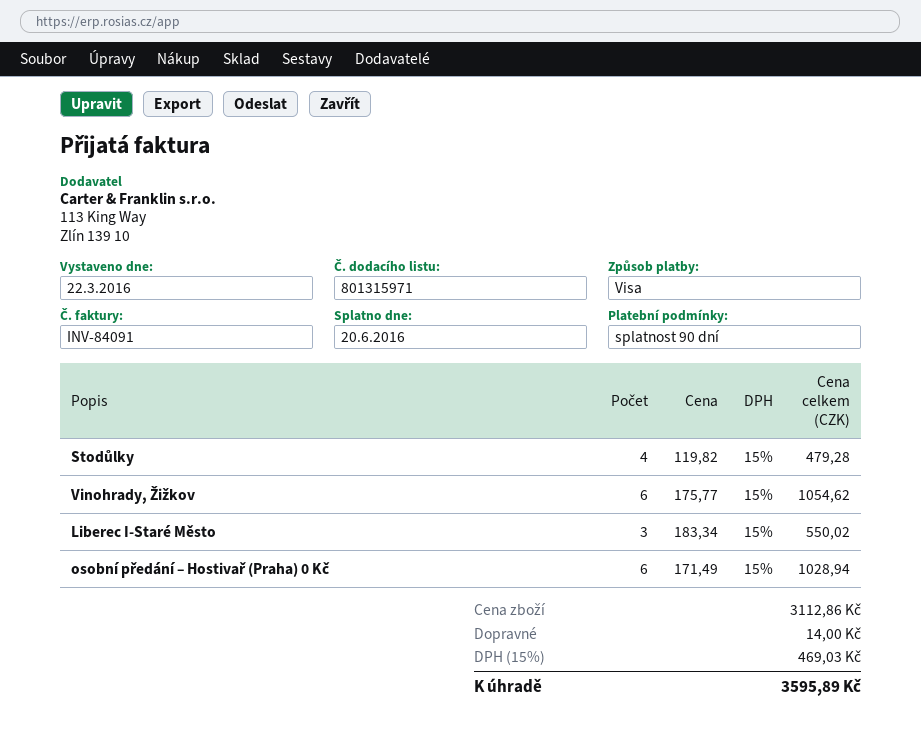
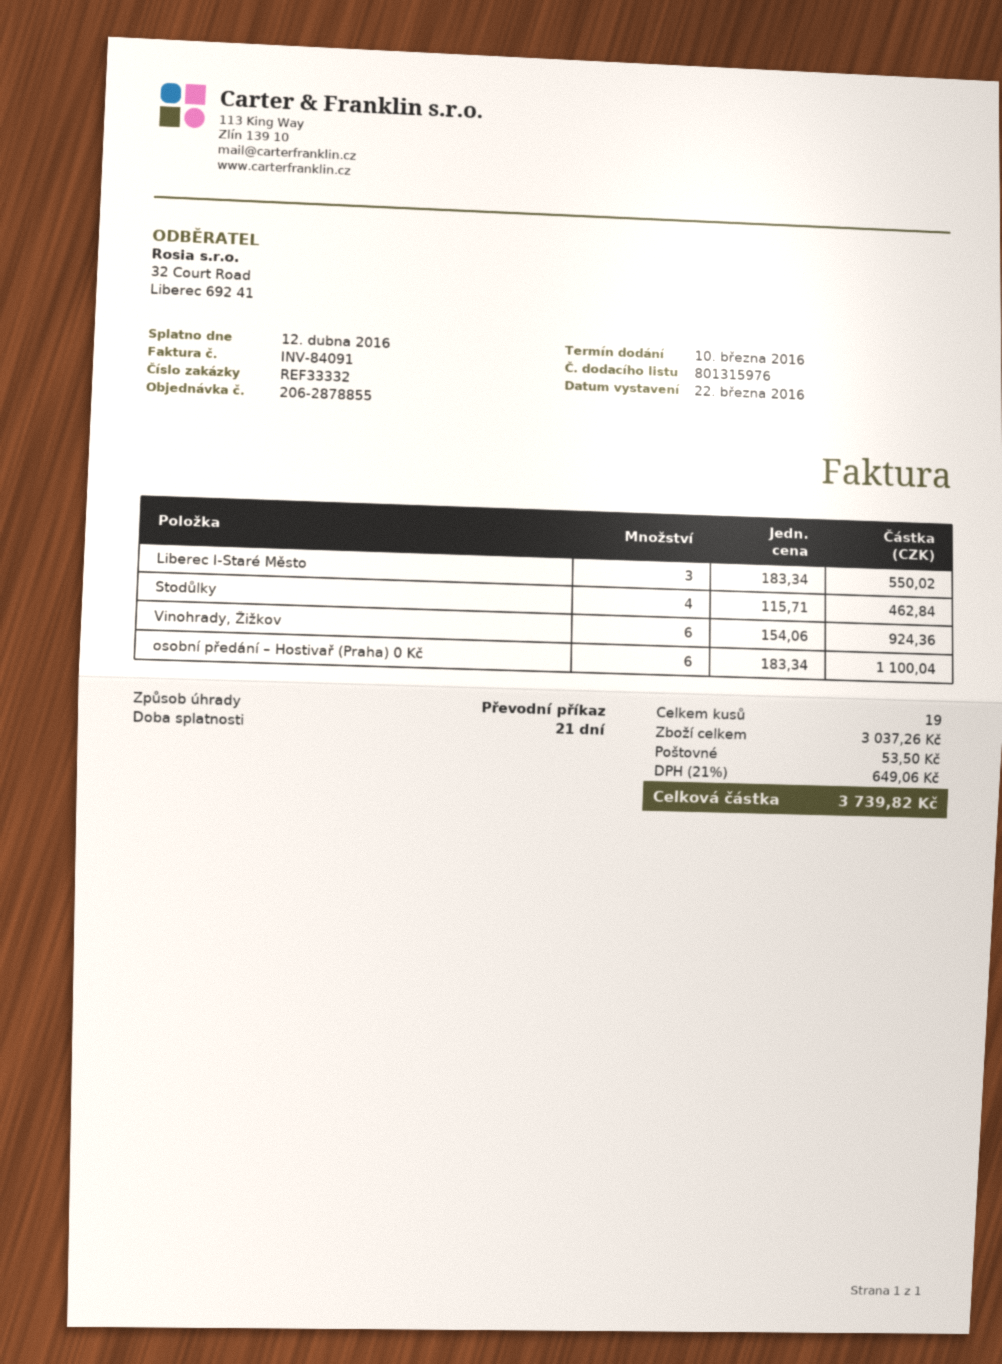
delivery note number: 801315971 -> 801315976
payment terms: 90 days -> 21 days
due date: 2016-06-20 -> 2016-04-12
payment method: Visa -> bank transfer
Stodůlky: 4 x 119.82 = 479.28 -> 4 x 115.71 = 462.84
Vinohrady, Žižkov: 6 x 175.77 = 1054.62 -> 6 x 154.06 = 924.36
osobní předání – Hostivař (Praha) 0 Kč: 6 x 171.49 = 1028.94 -> 6 x 183.34 = 1100.04
subtotal: 3112.86 -> 3037.26
shipping: 14.00 -> 53.50
tax: 15% = 469.03 -> 21% = 649.06
total: 3595.89 -> 3739.82

